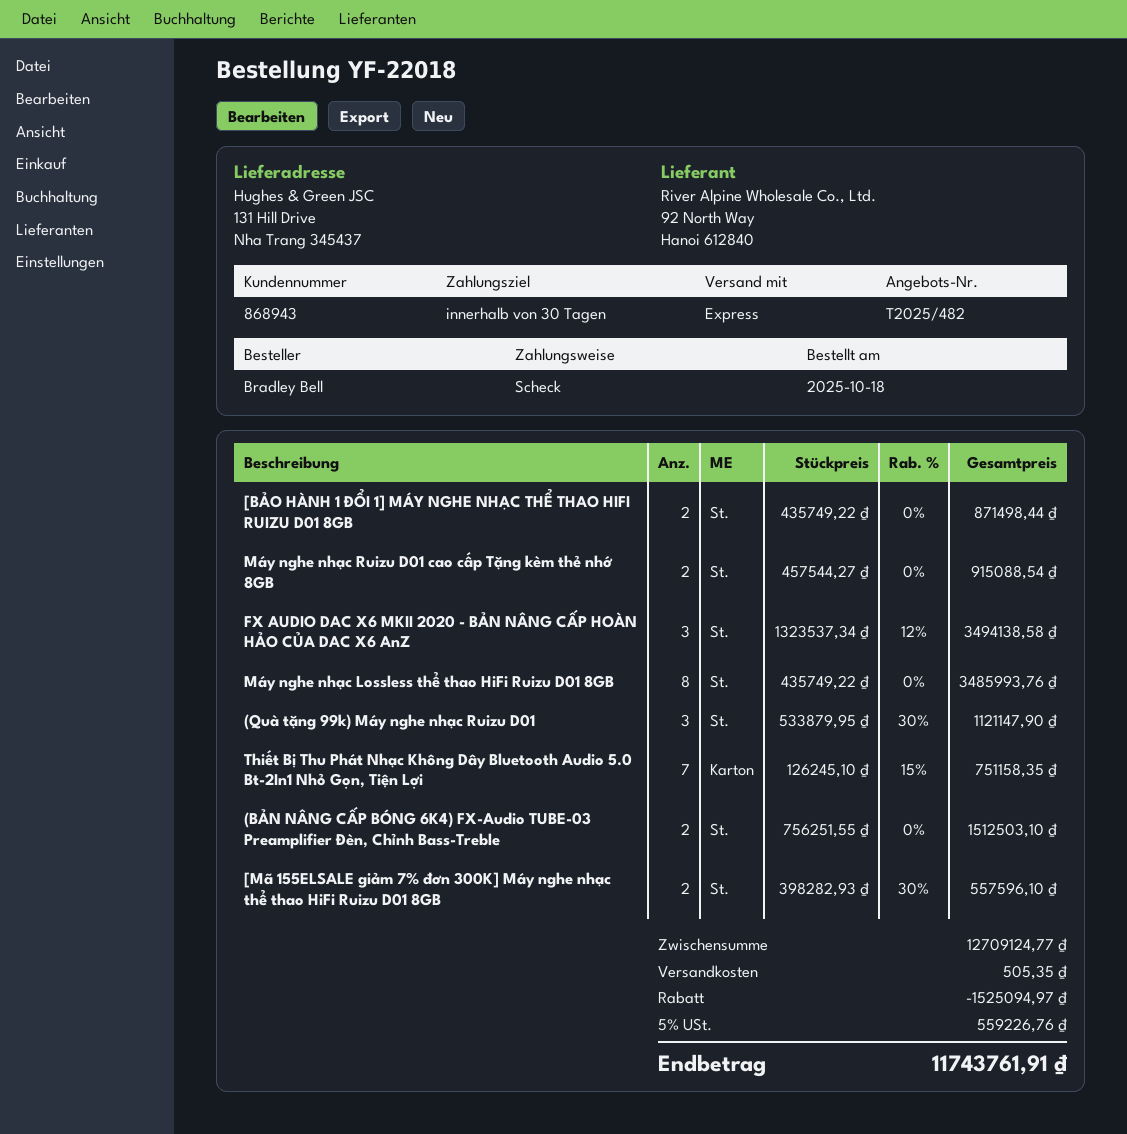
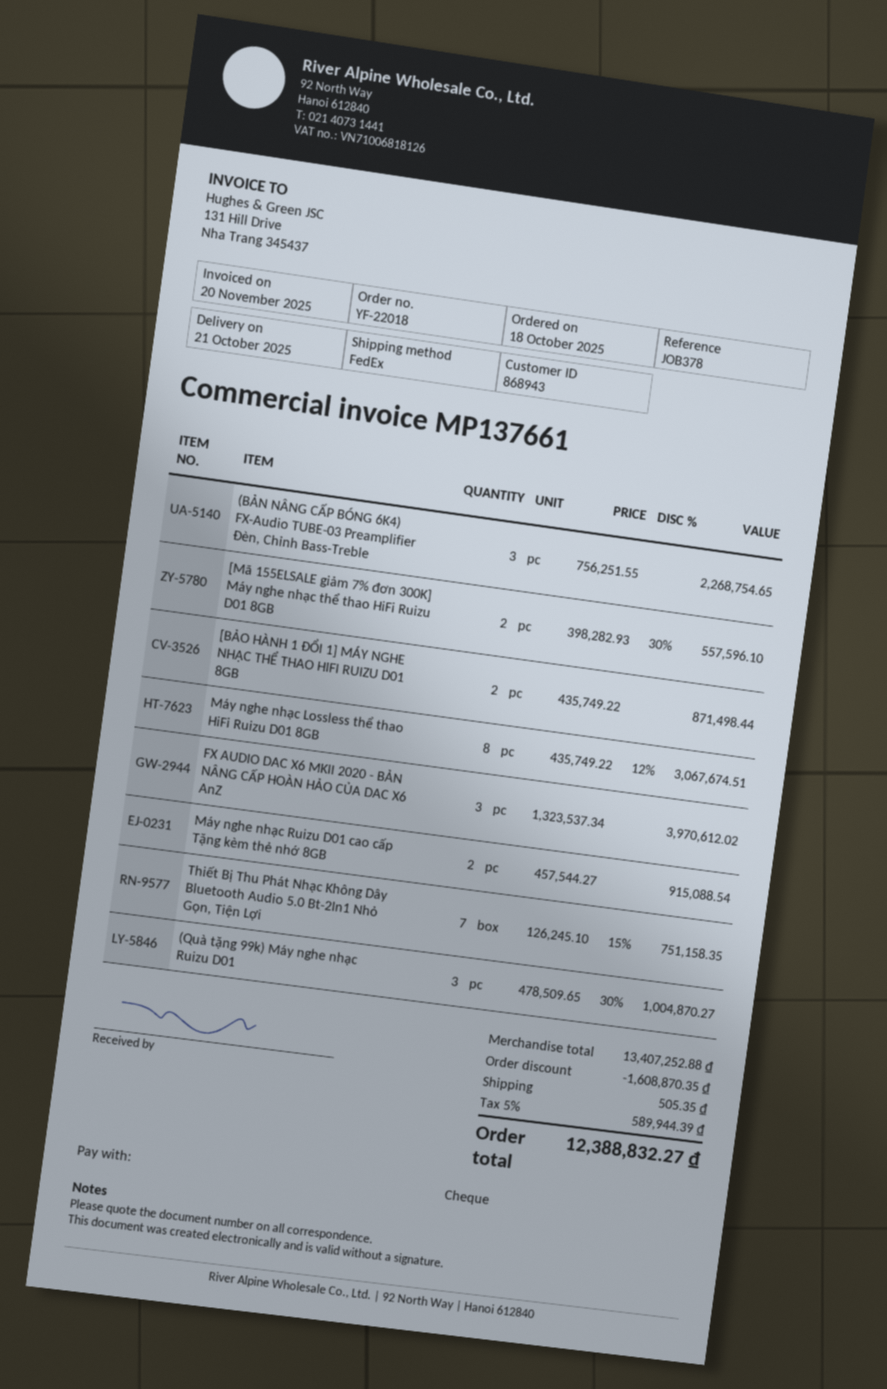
shipping method: express -> FedEx
FX AUDIO DAC X6 MKII 2020 - BẢN NÂNG CẤP HOÀN HẢO CỦA DAC X6 AnZ: 3 x 1323537.34 - 12% = 3494138.58 -> 3 x 1323537.34 = 3970612.02
Máy nghe nhạc Lossless thể thao HiFi Ruizu D01 8GB: 8 x 435749.22 = 3485993.76 -> 8 x 435749.22 - 12% = 3067674.51
(Quà tặng 99k) Máy nghe nhạc Ruizu D01: 3 x 533879.95 - 30% = 1121147.90 -> 3 x 478509.65 - 30% = 1004870.27
(BẢN NÂNG CẤP BÓNG 6K4) FX-Audio TUBE-03 Preamplifier Đèn, Chỉnh Bass-Treble: 2 x 756251.55 = 1512503.10 -> 3 x 756251.55 = 2268754.65
subtotal: 12709124.77 -> 13407252.88
discount: 1525094.97 -> 1608870.35
tax: 5% = 559226.76 -> 5% = 589944.39
total: 11743761.91 -> 12388832.27

